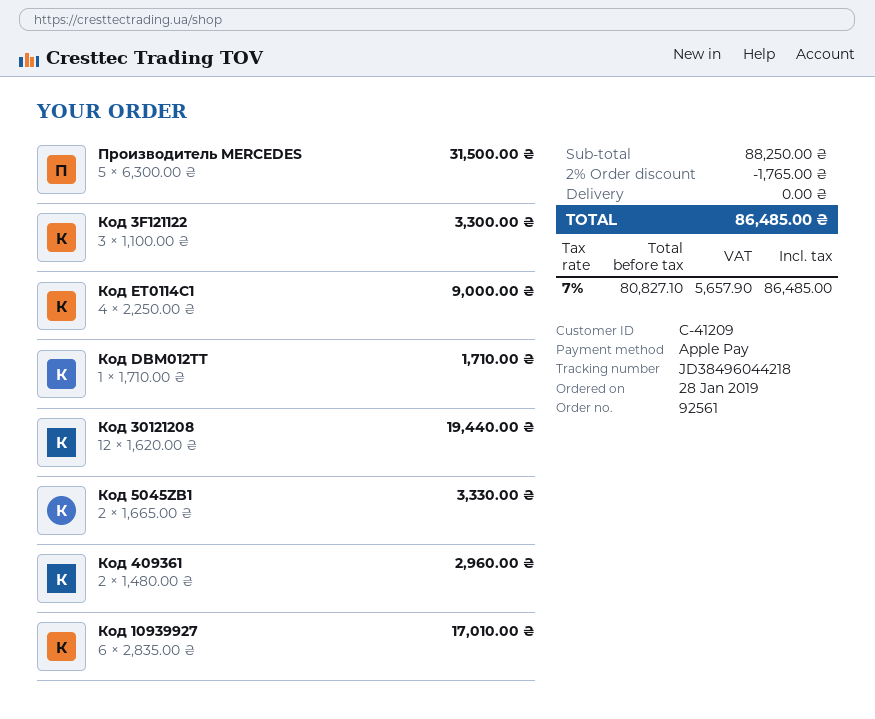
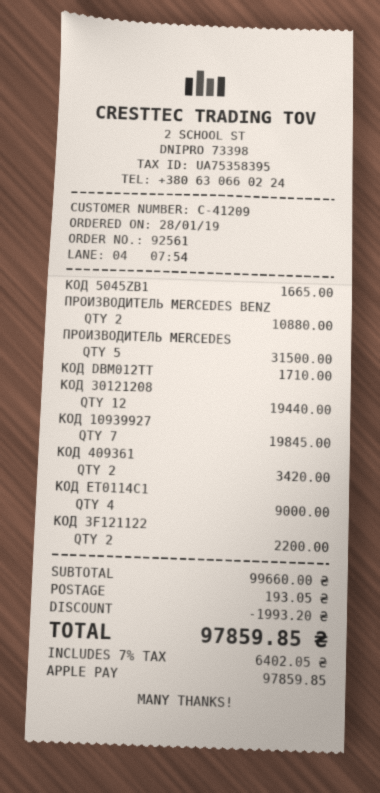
Код 3F121122: 3 for 3300.00 -> 2 for 2200.00
Код 5045ZB1: 2 for 3330.00 -> 1 for 1665.00
Код 409361: 2 for 2960.00 -> 2 for 3420.00
Код 10939927: 6 for 17010.00 -> 7 for 19845.00
ПРОИЗВОДИТЕЛЬ MERCEDES BENZ: none -> 2 for 10880.00
subtotal: 88250.00 -> 99660.00
discount: 1765.00 -> 1993.20
shipping: 0.00 -> 193.05
tax: 7% = 5657.90 -> 7% = 6402.05
total: 86485.00 -> 97859.85

